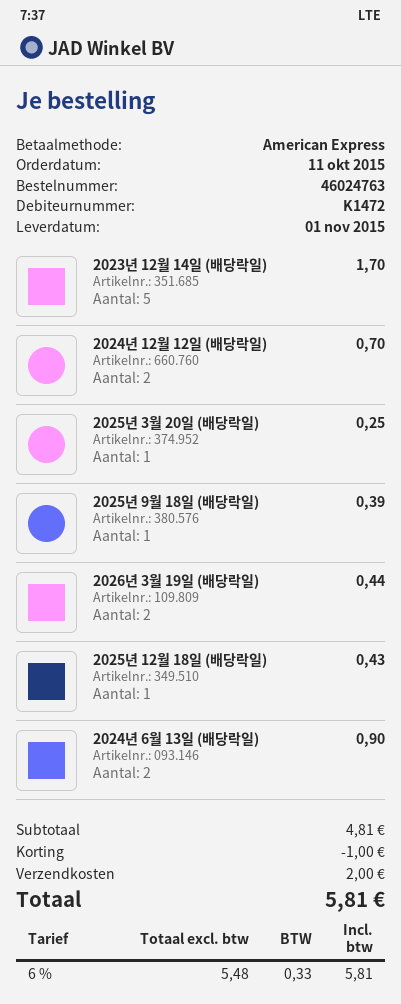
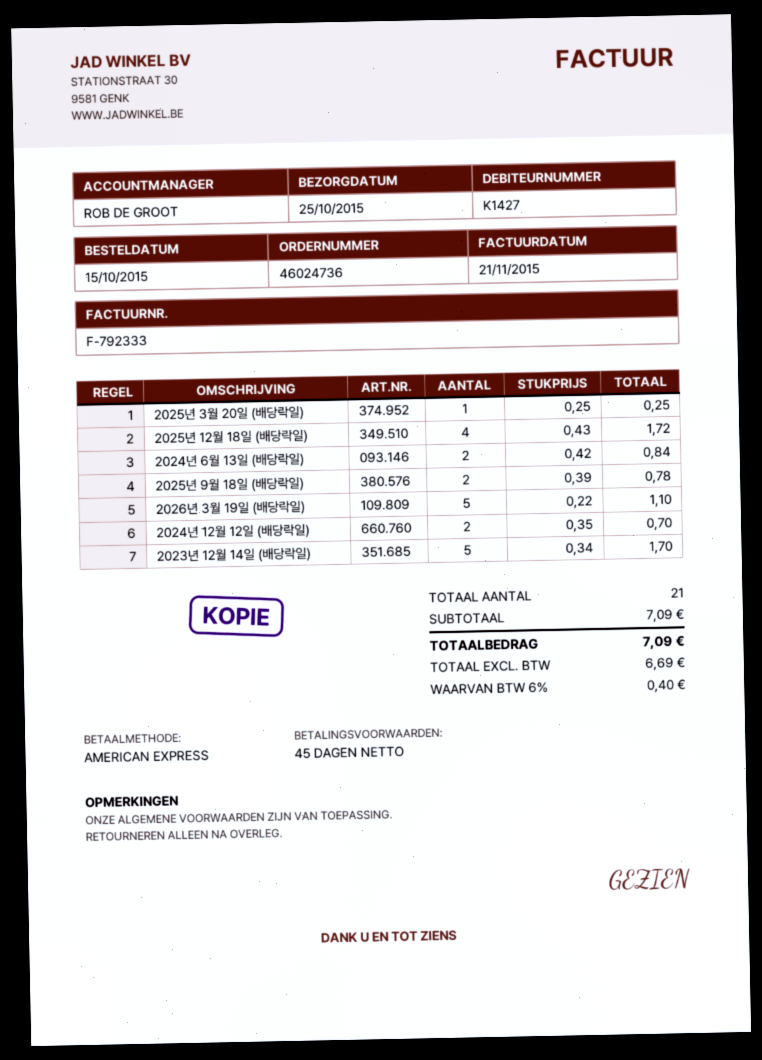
order number: 46024763 -> 46024736
order date: 2015-10-11 -> 2015-10-15
delivery date: 2015-11-01 -> 2015-10-25
customer number: K1472 -> K1427
2025년 9월 18일 (배당락일): 1 for 0.39 -> 2 for 0.78
2026년 3월 19일 (배당락일): 2 for 0.44 -> 5 for 1.10
2025년 12월 18일 (배당락일): 1 for 0.43 -> 4 for 1.72
2024년 6월 13일 (배당락일): 2 for 0.90 -> 2 for 0.84
subtotal: 4.81 -> 7.09
discount: 1.00 -> none
shipping: 2.00 -> none
net: 5.48 -> 6.69
tax: 6% = 0.33 -> 6% = 0.40
total: 5.81 -> 7.09

